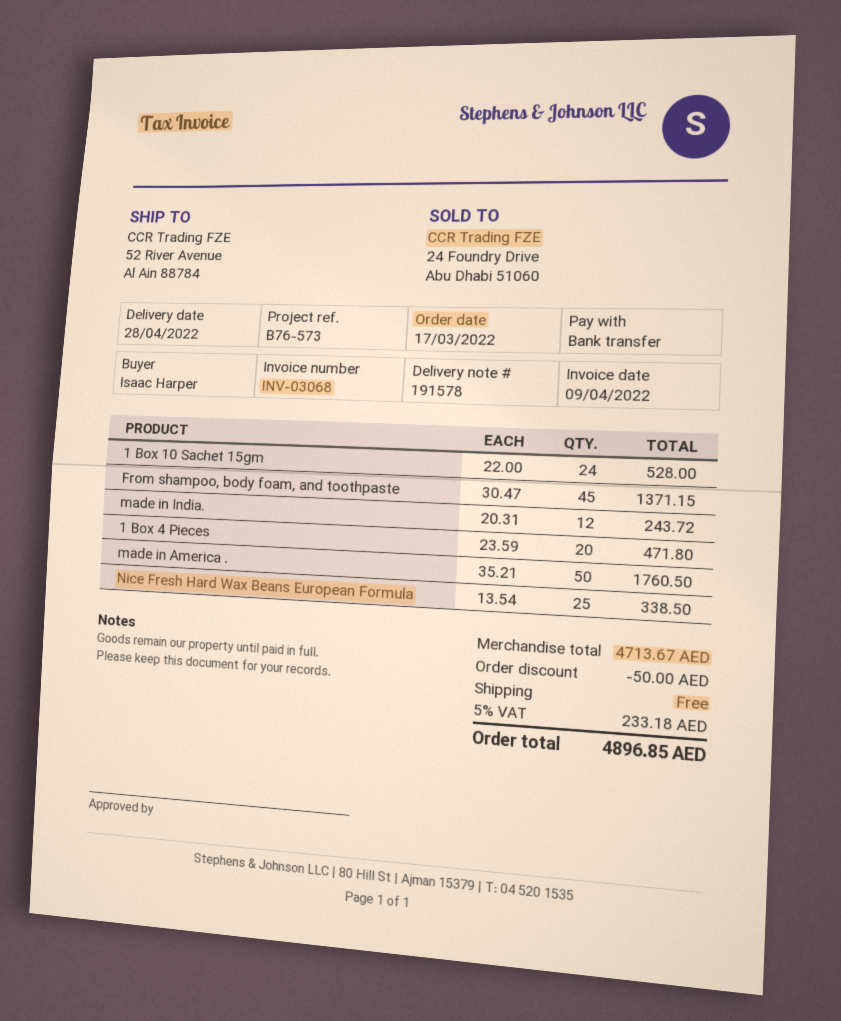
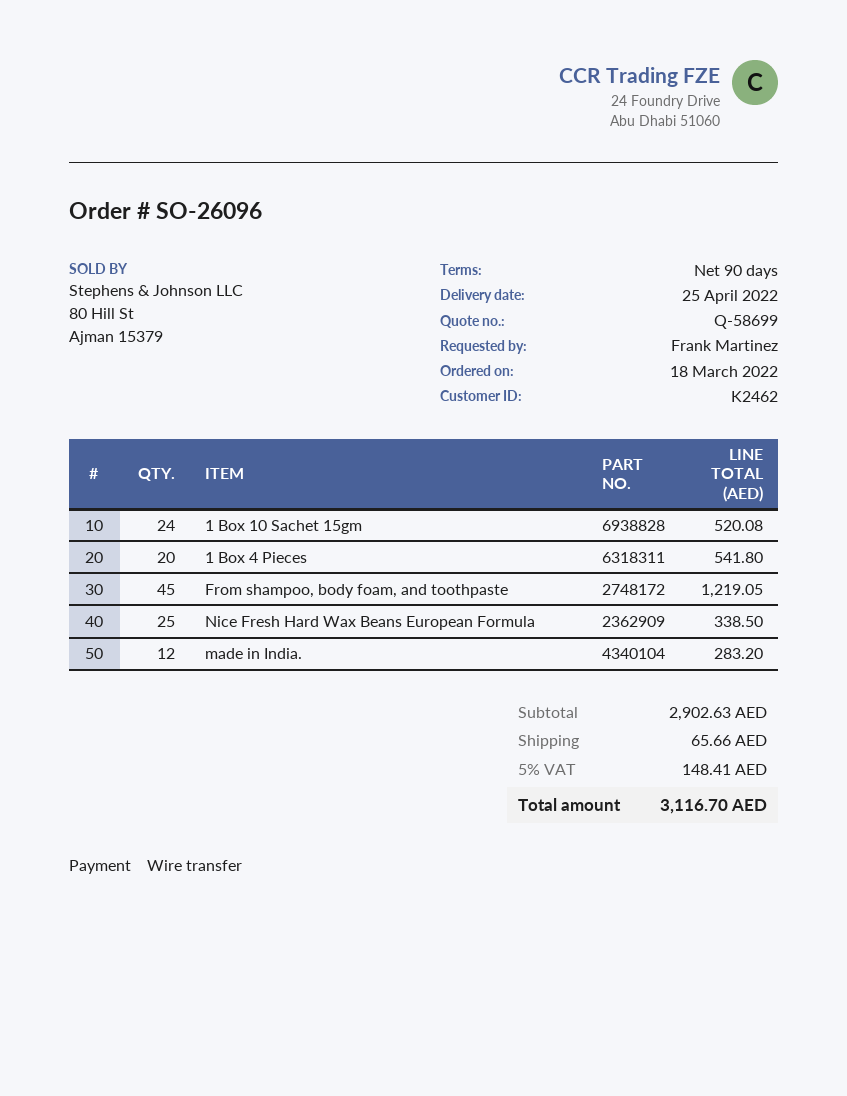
order date: 2022-03-17 -> 2022-03-18
delivery date: 2022-04-28 -> 2022-04-25
ordered by: Isaac Harper -> Frank Martinez
1 Box 10 Sachet 15gm: 24 for 528.00 -> 24 for 520.08
From shampoo, body foam, and toothpaste: 45 for 1371.15 -> 45 for 1219.05
made in India.: 12 for 243.72 -> 12 for 283.20
1 Box 4 Pieces: 20 for 471.80 -> 20 for 541.80
made in America .: 50 for 1760.50 -> none
subtotal: 4713.67 -> 2902.63
discount: 50.00 -> none
shipping: 0.00 -> 65.66
tax: 5% = 233.18 -> 5% = 148.41
total: 4896.85 -> 3116.70

